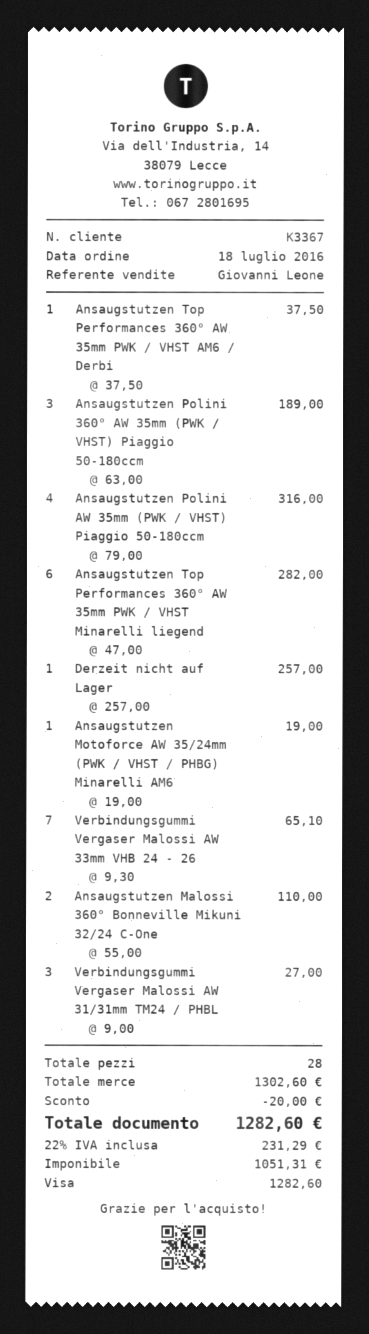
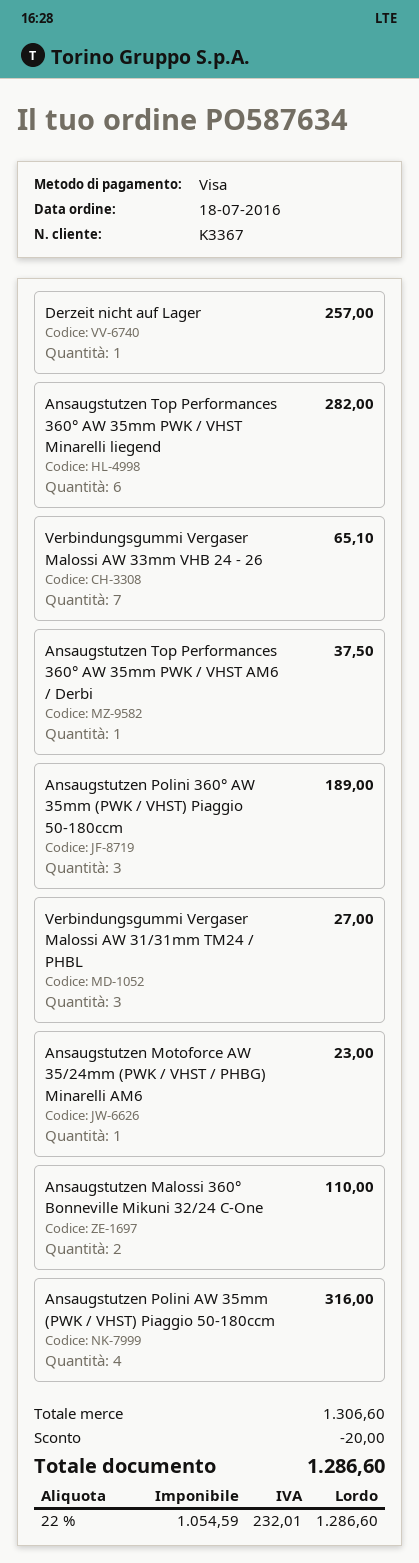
Ansaugstutzen Motoforce AW 35/24mm (PWK / VHST / PHBG) Minarelli AM6: 1 for 19.00 -> 1 for 23.00
subtotal: 1302.60 -> 1306.60
net: 1051.31 -> 1054.59
tax: 22% = 231.29 -> 22% = 232.01
total: 1282.60 -> 1286.60

